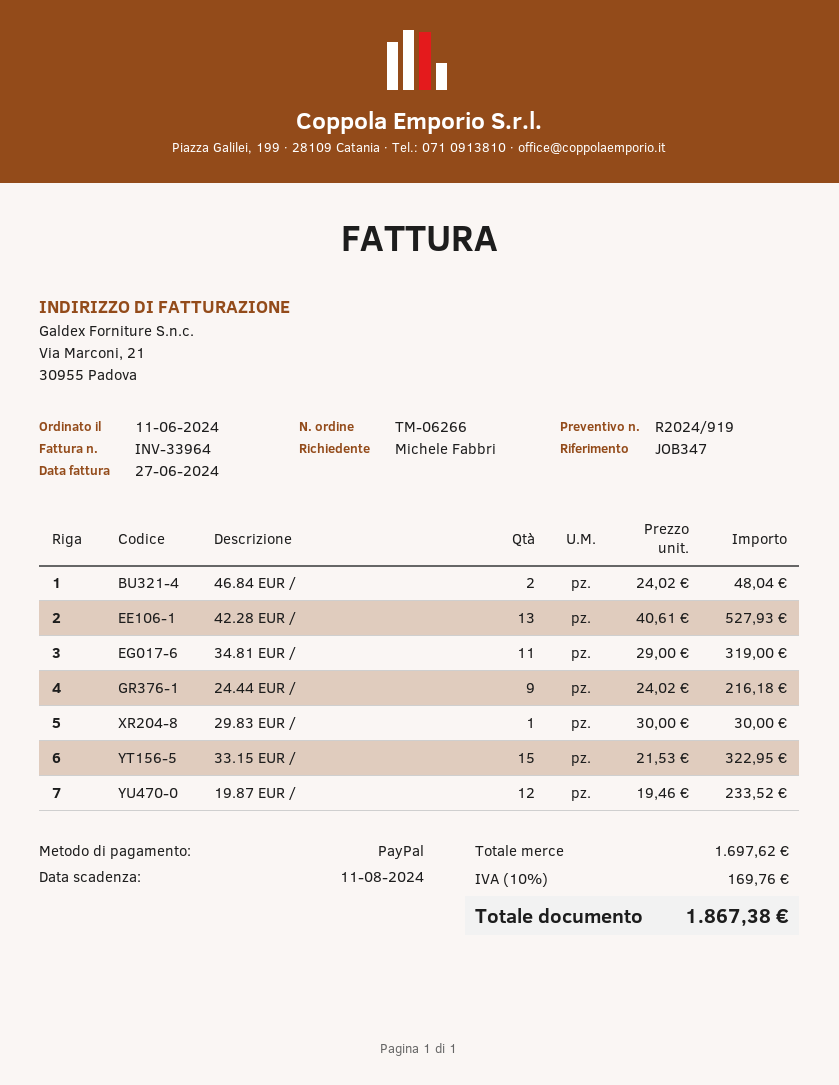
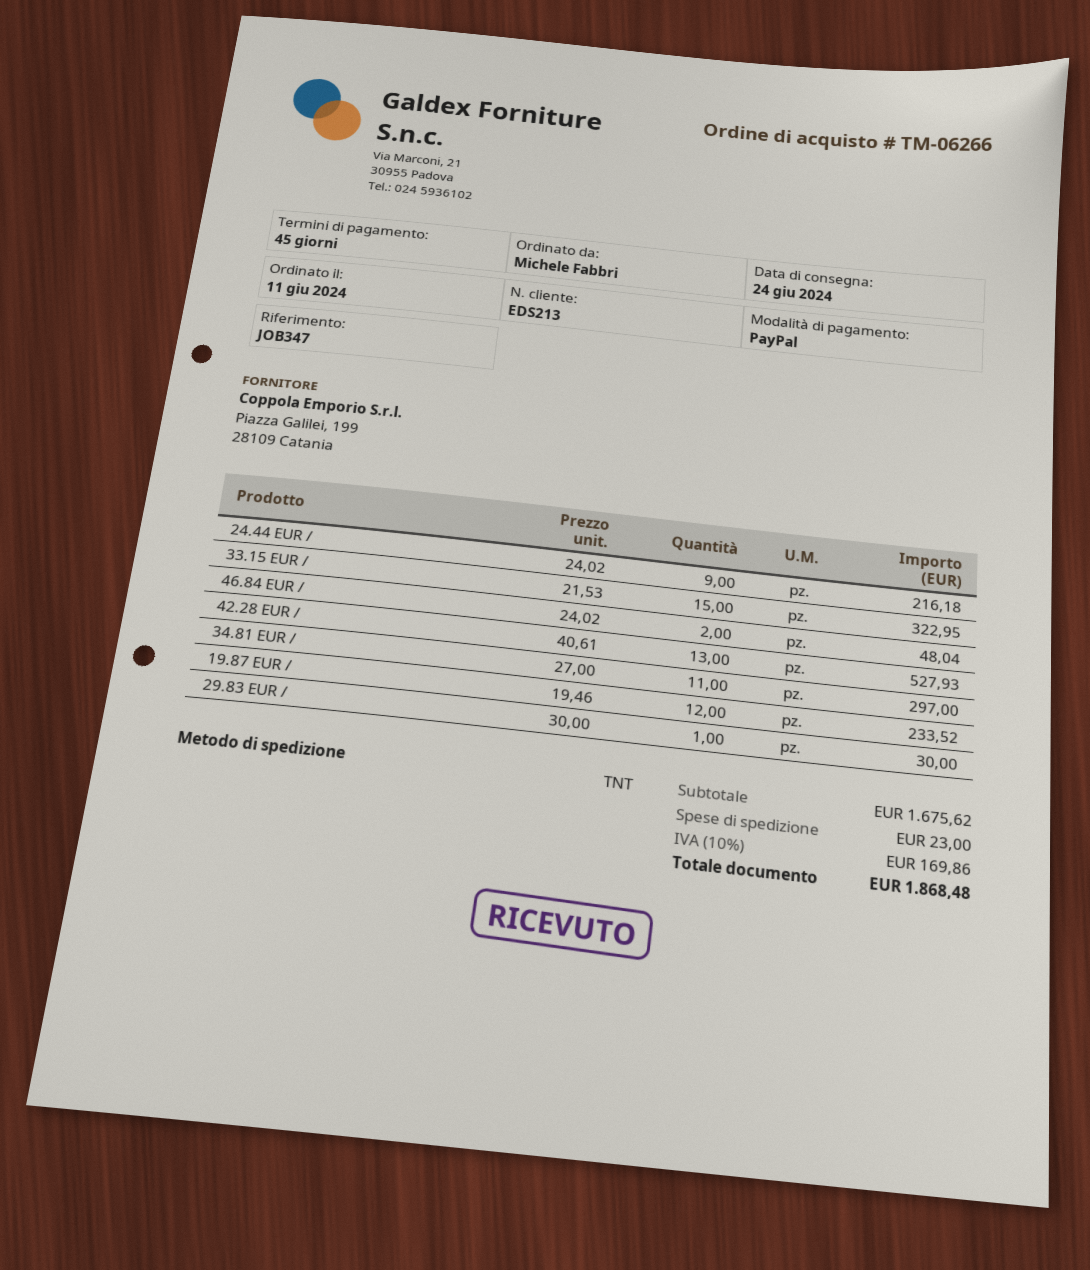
34.81 EUR /: 11 x 29.00 = 319.00 -> 11 x 27.00 = 297.00
subtotal: 1697.62 -> 1675.62
shipping: none -> 23.00
tax: 10% = 169.76 -> 10% = 169.86
total: 1867.38 -> 1868.48

